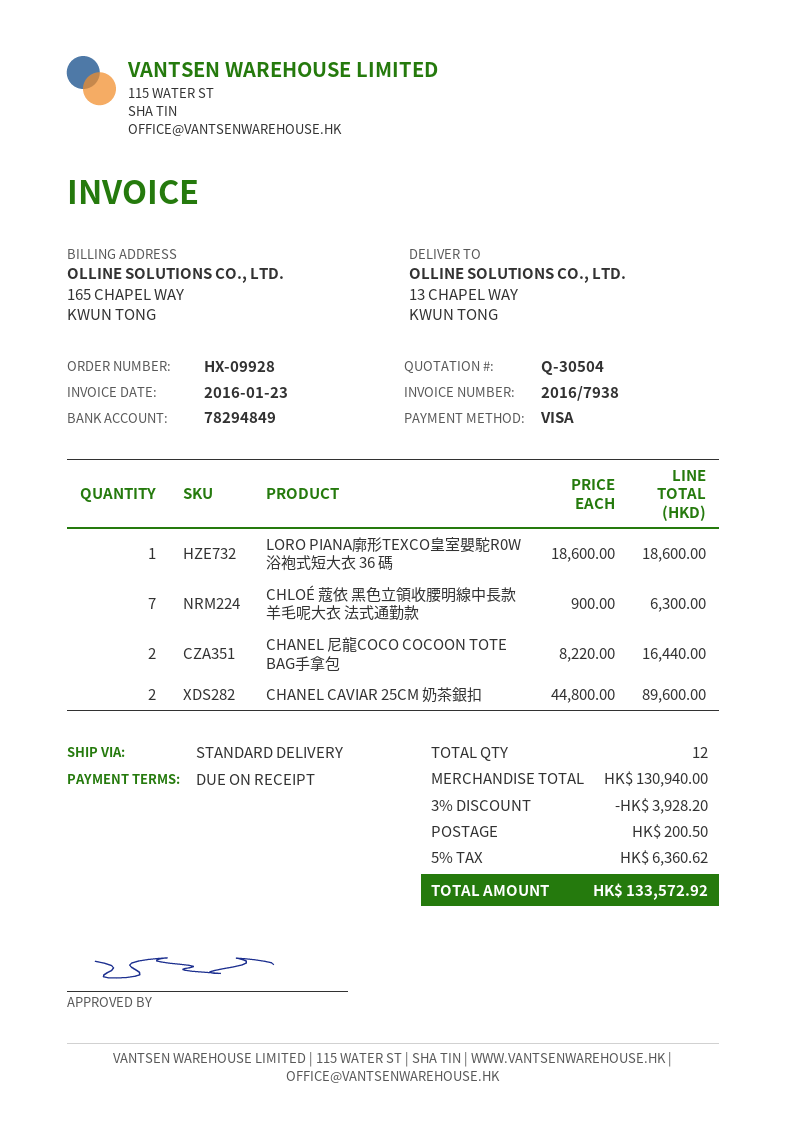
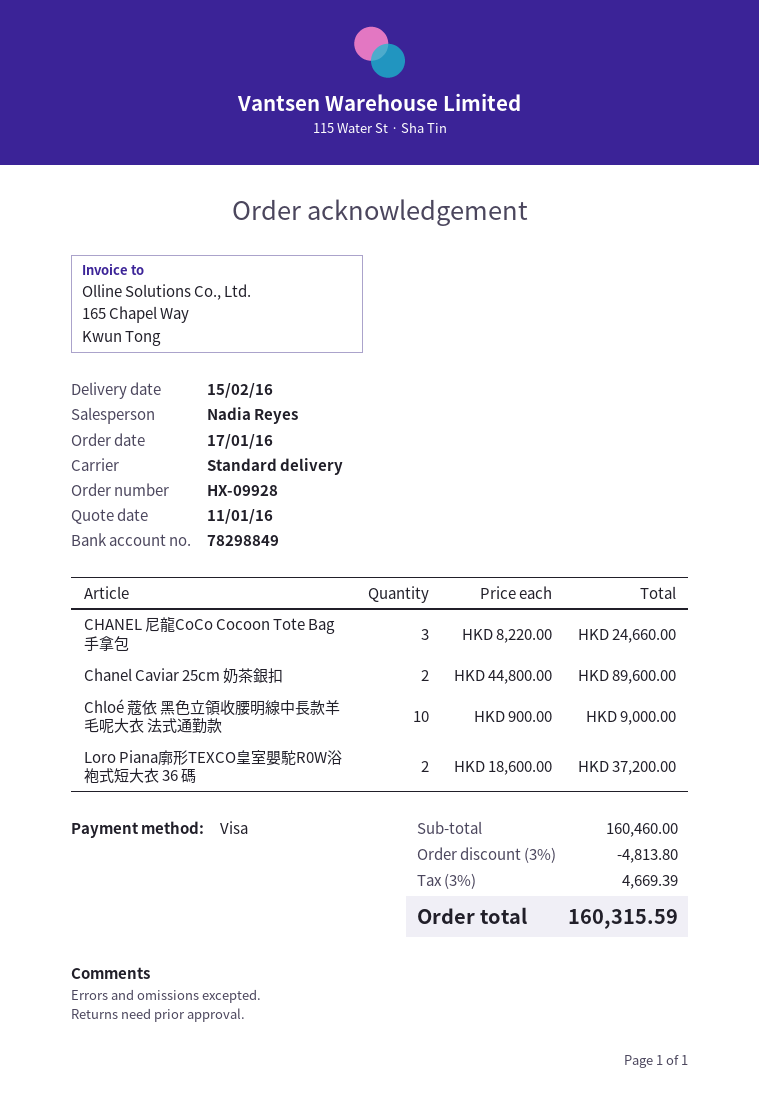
bank account: 78294849 -> 78298849
LORO PIANA廓形TEXCO皇室嬰駝R0W浴袍式短大衣 36 碼: 1 x 18600.00 = 18600.00 -> 2 x 18600.00 = 37200.00
CHLOÉ 蔻依 黑色立領收腰明線中長款羊毛呢大衣 法式通勤款: 7 x 900.00 = 6300.00 -> 10 x 900.00 = 9000.00
CHANEL 尼龍COCO COCOON TOTE BAG手拿包: 2 x 8220.00 = 16440.00 -> 3 x 8220.00 = 24660.00
subtotal: 130940.00 -> 160460.00
discount: 3% = 3928.20 -> 3% = 4813.80
shipping: 200.50 -> none
tax: 5% = 6360.62 -> 3% = 4669.39
total: 133572.92 -> 160315.59

